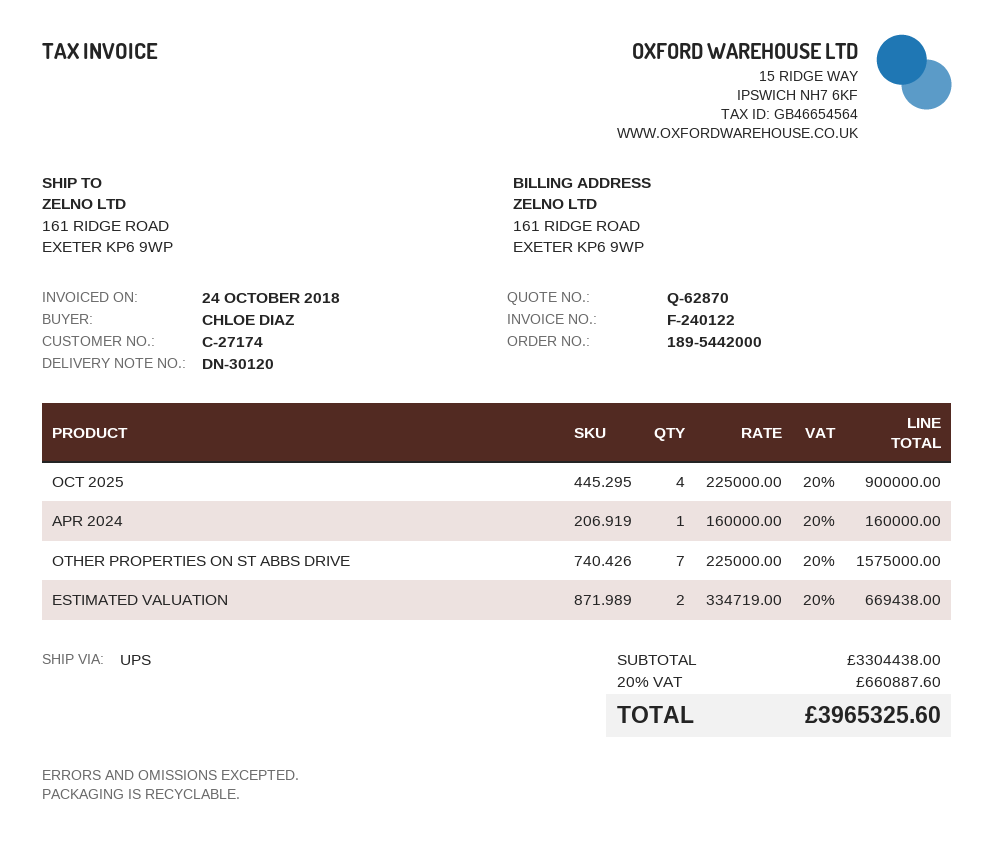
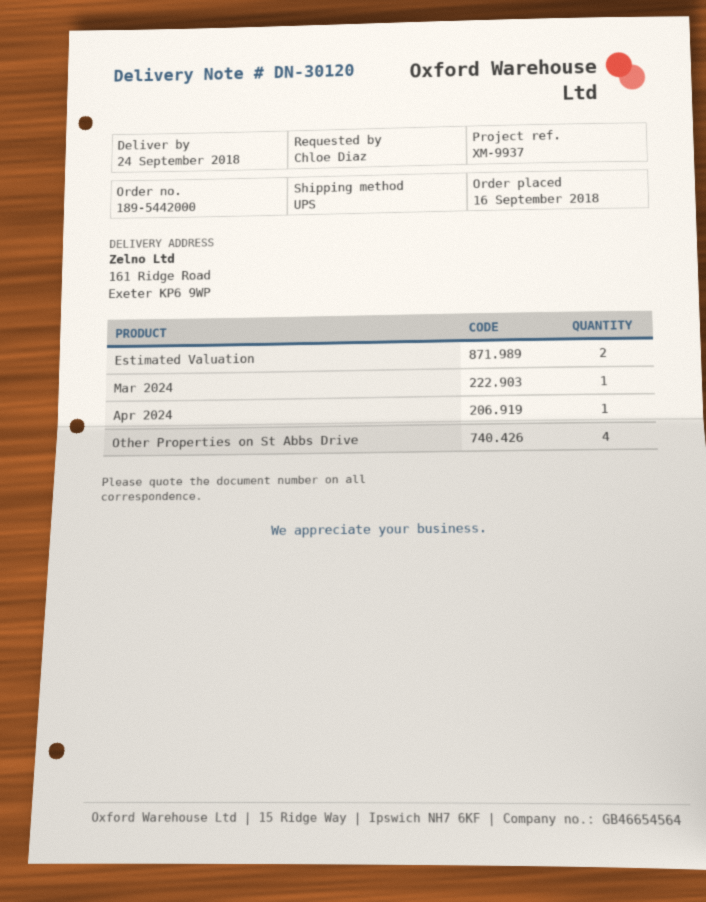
OCT 2025: 4 -> none
OTHER PROPERTIES ON ST ABBS DRIVE: 7 -> 4
Mar 2024: none -> 1

